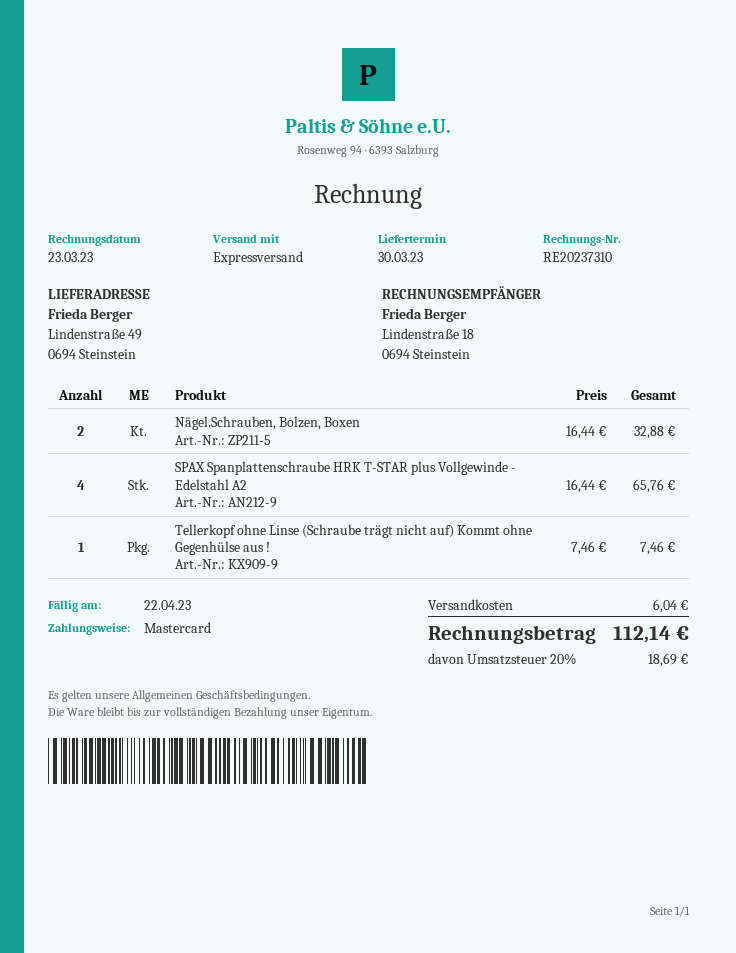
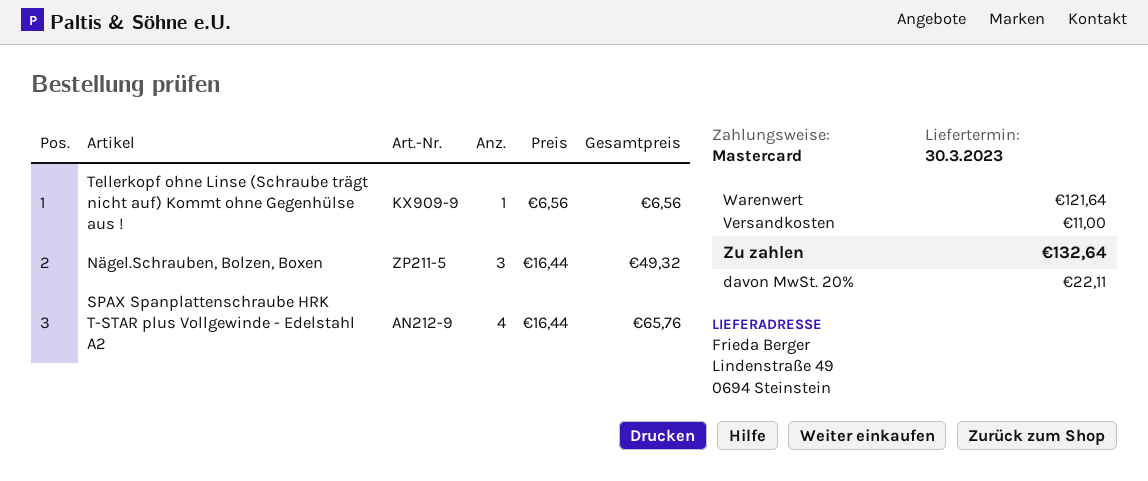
Nägel.Schrauben, Bolzen, Boxen: 2 x 16.44 = 32.88 -> 3 x 16.44 = 49.32
Tellerkopf ohne Linse (Schraube trägt nicht auf) Kommt ohne Gegenhülse aus !: 1 x 7.46 = 7.46 -> 1 x 6.56 = 6.56
shipping: 6.04 -> 11.00
tax: 20% = 18.69 -> 20% = 22.11
total: 112.14 -> 132.64

